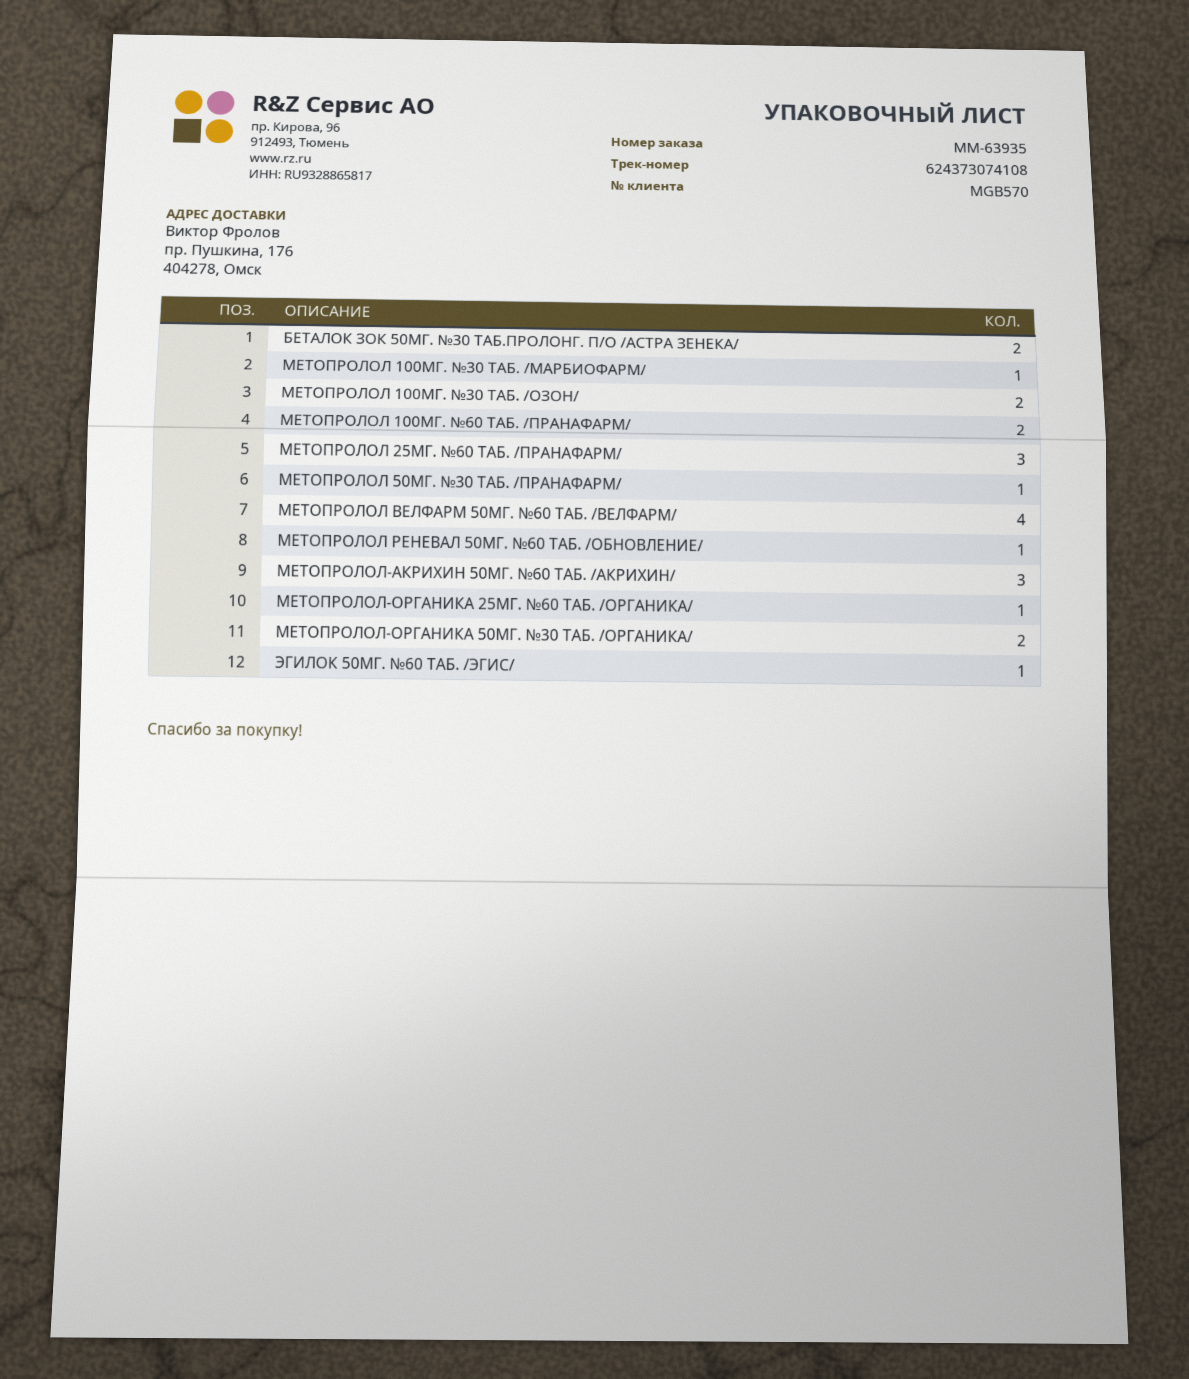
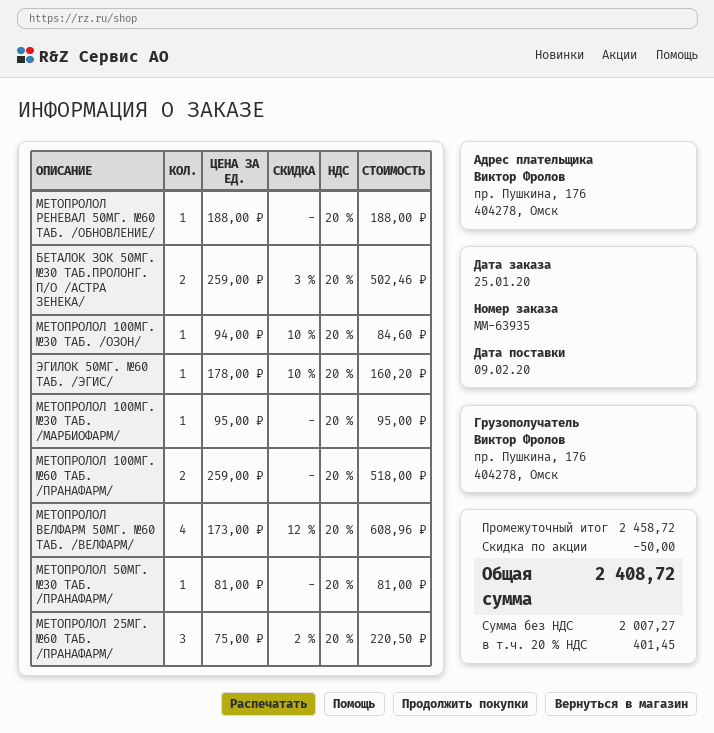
МЕТОПРОЛОЛ 100МГ. №30 ТАБ. /ОЗОН/: 2 -> 1
МЕТОПРОЛОЛ-АКРИХИН 50МГ. №60 ТАБ. /АКРИХИН/: 3 -> none
МЕТОПРОЛОЛ-ОРГАНИКА 25МГ. №60 ТАБ. /ОРГАНИКА/: 1 -> none
МЕТОПРОЛОЛ-ОРГАНИКА 50МГ. №30 ТАБ. /ОРГАНИКА/: 2 -> none

